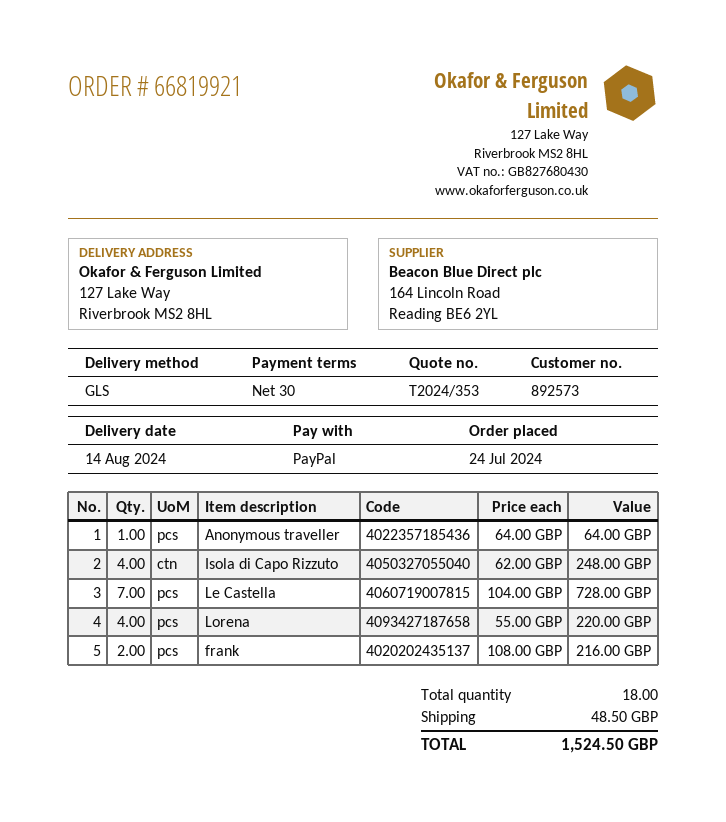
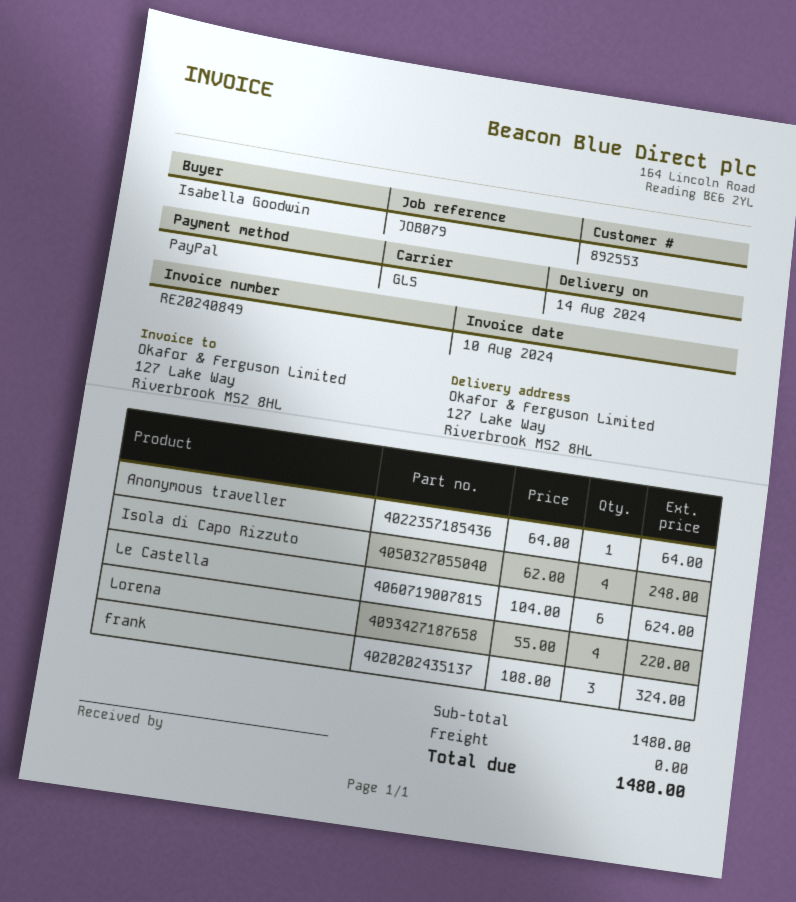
customer number: 892573 -> 892553
Le Castella: 7 x 104.00 = 728.00 -> 6 x 104.00 = 624.00
frank: 2 x 108.00 = 216.00 -> 3 x 108.00 = 324.00
shipping: 48.50 -> 0.00
total: 1524.50 -> 1480.00

